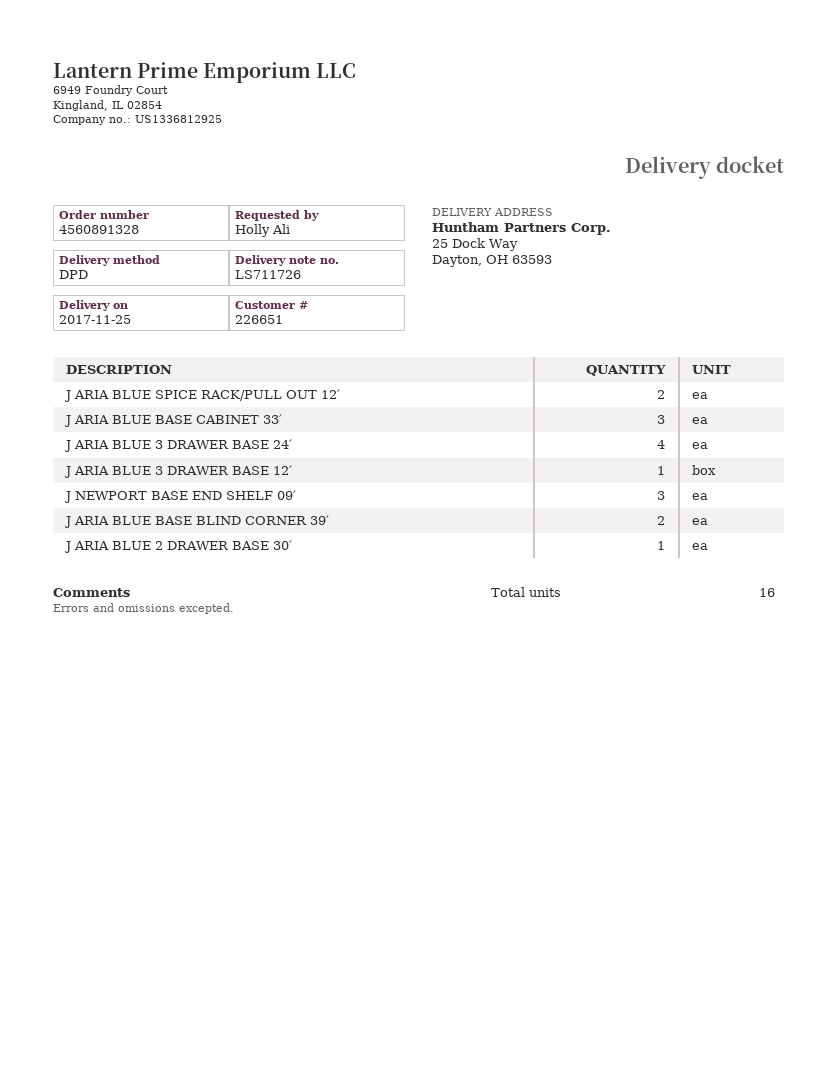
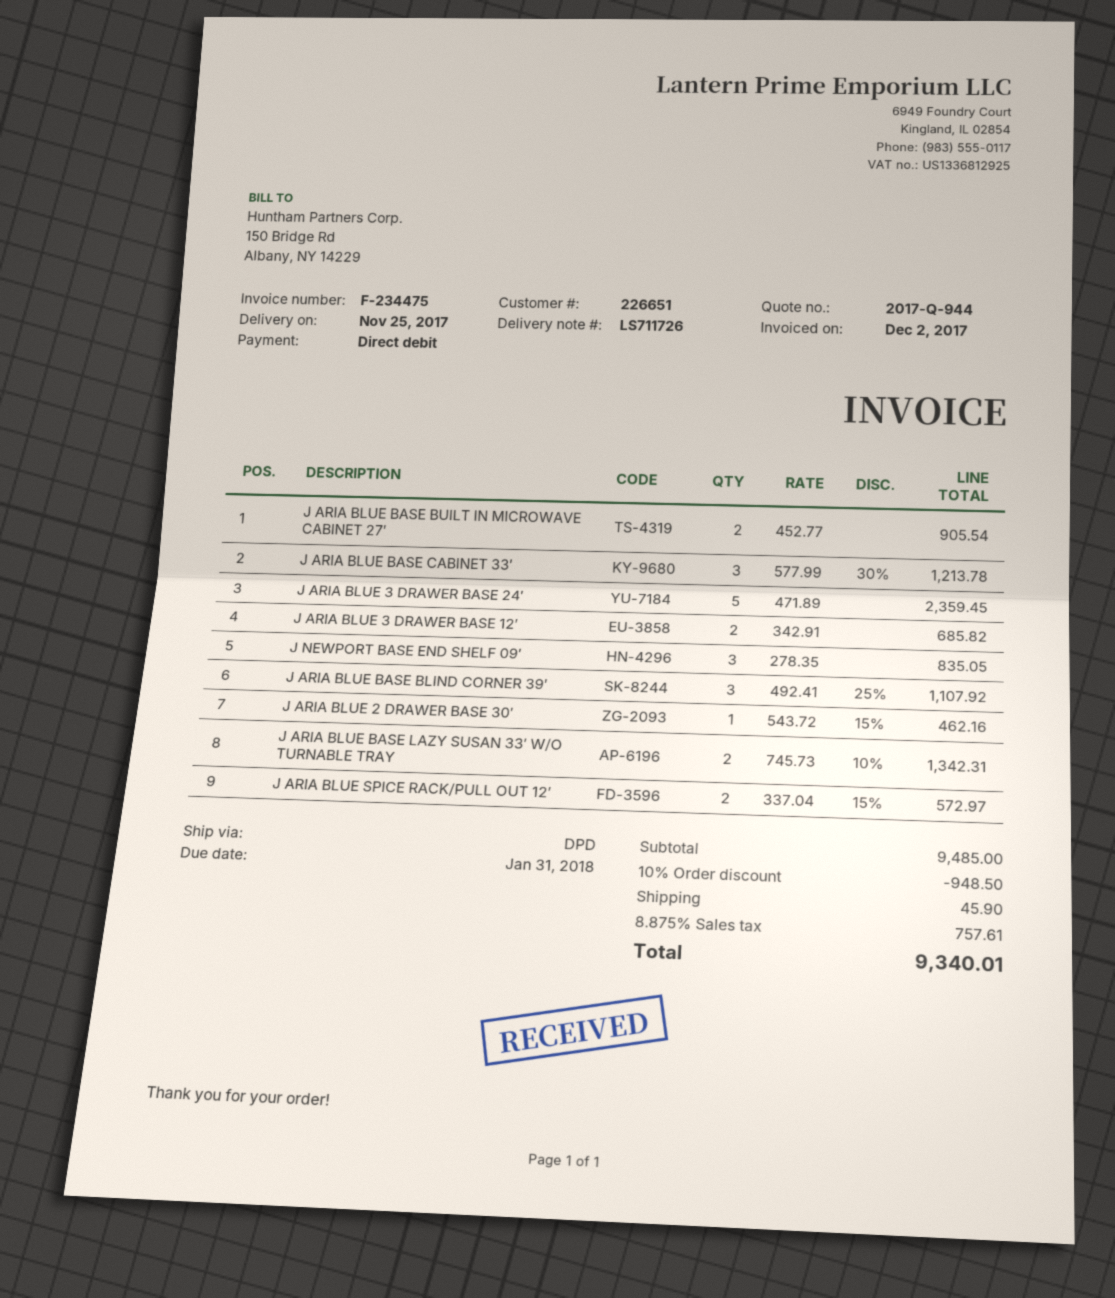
J ARIA BLUE 3 DRAWER BASE 24′: 4 -> 5
J ARIA BLUE 3 DRAWER BASE 12′: 1 -> 2
J ARIA BLUE BASE BLIND CORNER 39′: 2 -> 3
J ARIA BLUE BASE BUILT IN MICROWAVE CABINET 27′: none -> 2
J ARIA BLUE BASE LAZY SUSAN 33′ W/O TURNABLE TRAY: none -> 2

